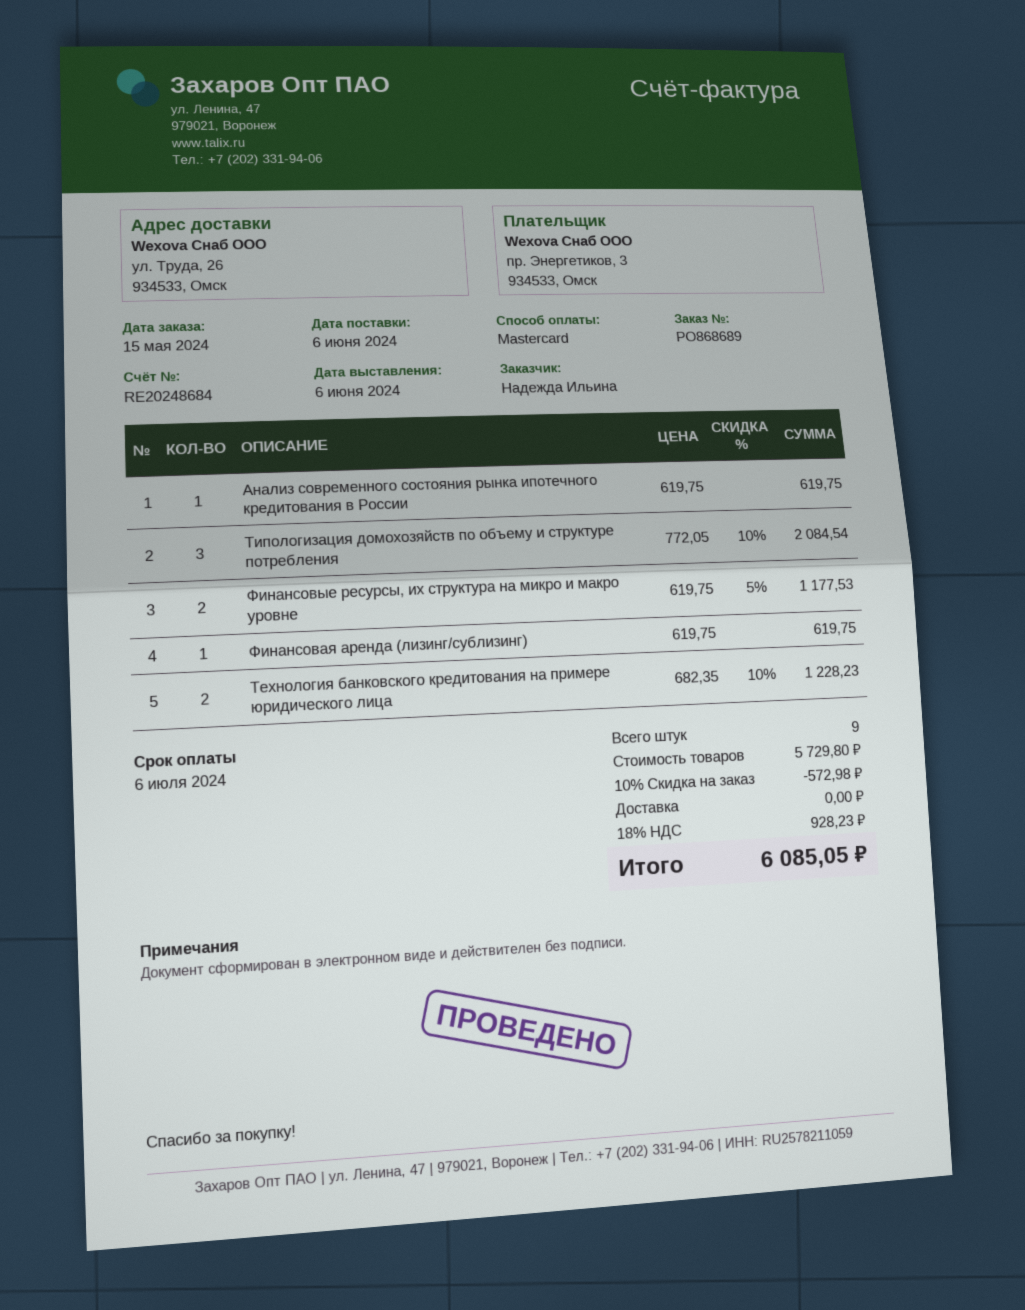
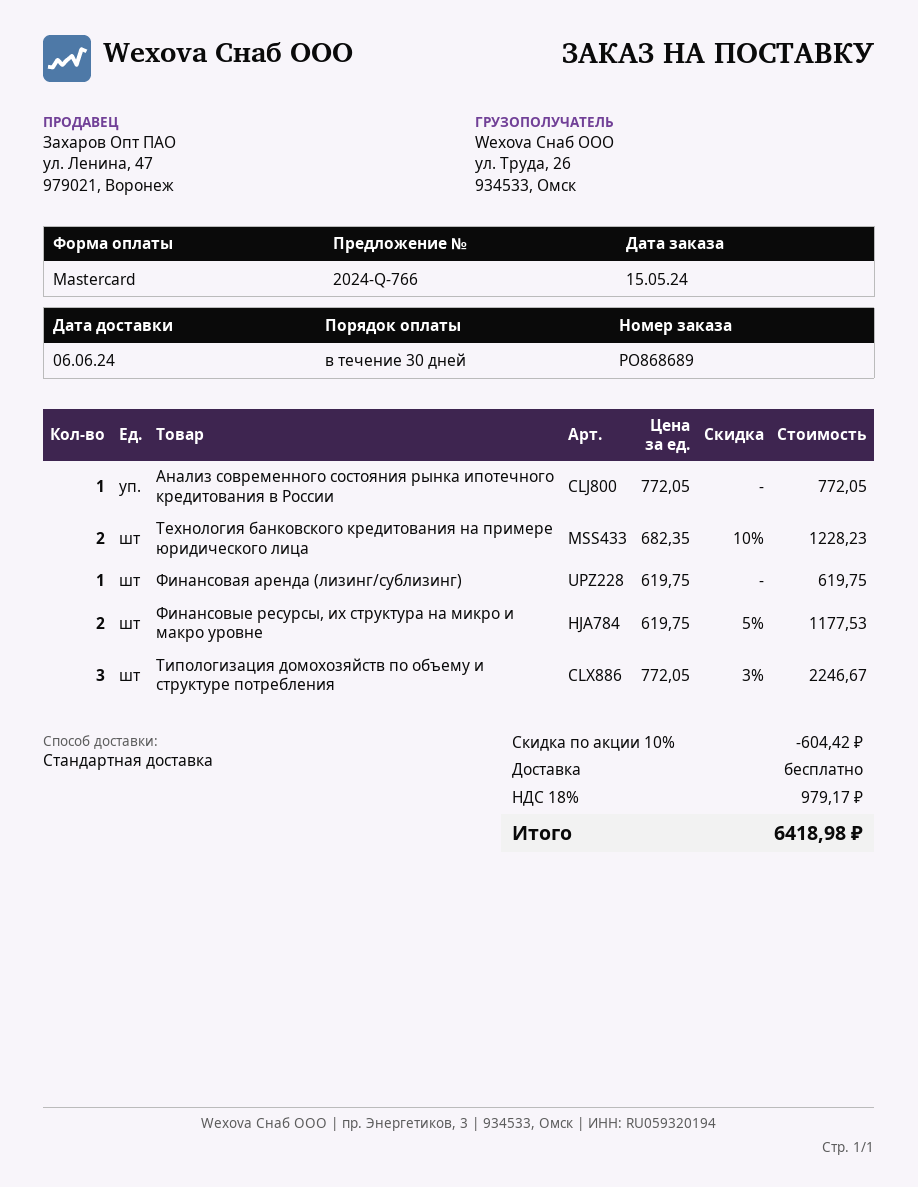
Анализ современного состояния рынка ипотечного кредитования в России: 1 x 619.75 = 619.75 -> 1 x 772.05 = 772.05
Типологизация домохозяйств по объему и структуре потребления: 3 x 772.05 - 10% = 2084.54 -> 3 x 772.05 - 3% = 2246.67
discount: 10% = 572.98 -> 10% = 604.42
tax: 18% = 928.23 -> 18% = 979.17
total: 6085.05 -> 6418.98

